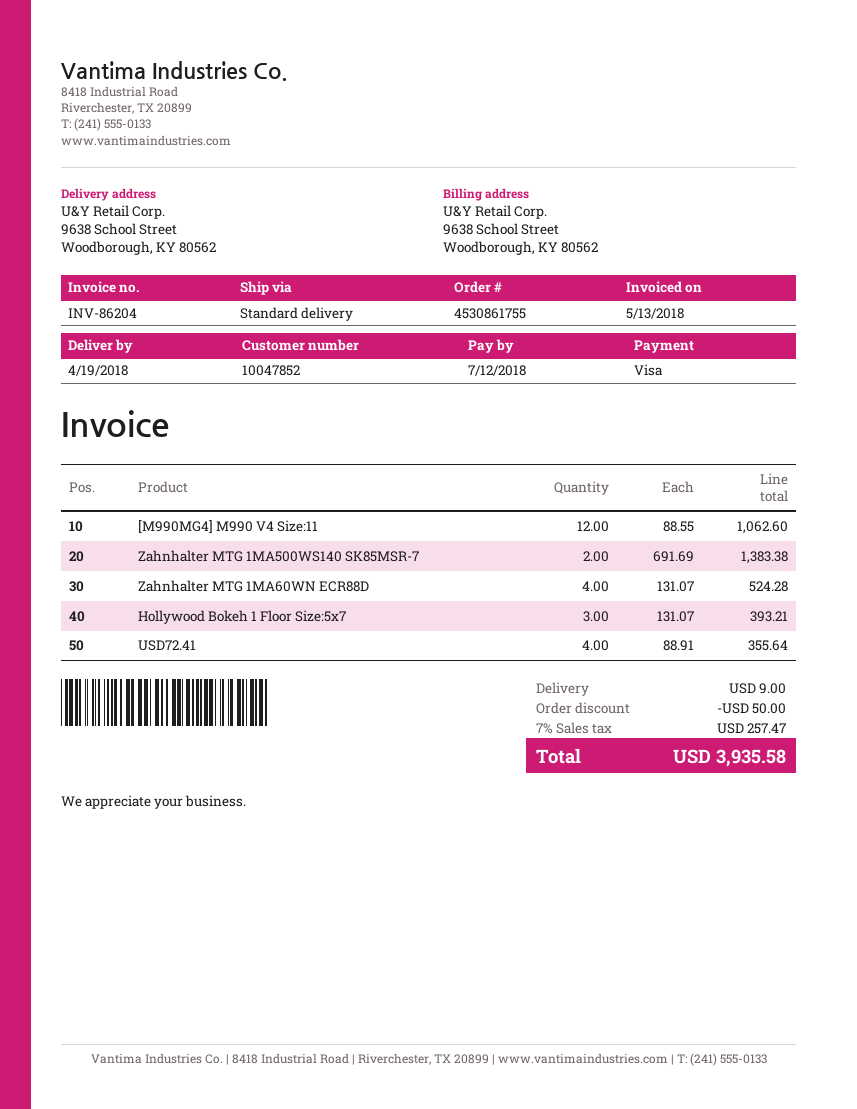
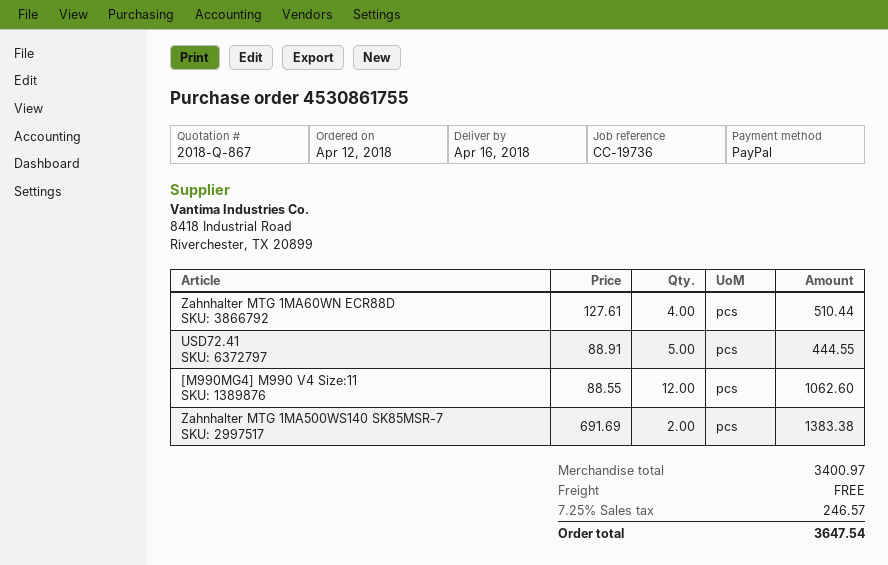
delivery date: 2018-04-19 -> 2018-04-16
payment method: Visa -> PayPal
Zahnhalter MTG 1MA60WN ECR88D: 4 x 131.07 = 524.28 -> 4 x 127.61 = 510.44
Hollywood Bokeh 1 Floor Size:5x7: 3 x 131.07 = 393.21 -> none
USD72.41: 4 x 88.91 = 355.64 -> 5 x 88.91 = 444.55
discount: 50.00 -> none
shipping: 9.00 -> 0.00
tax: 7% = 257.47 -> 7.25% = 246.57
total: 3935.58 -> 3647.54

